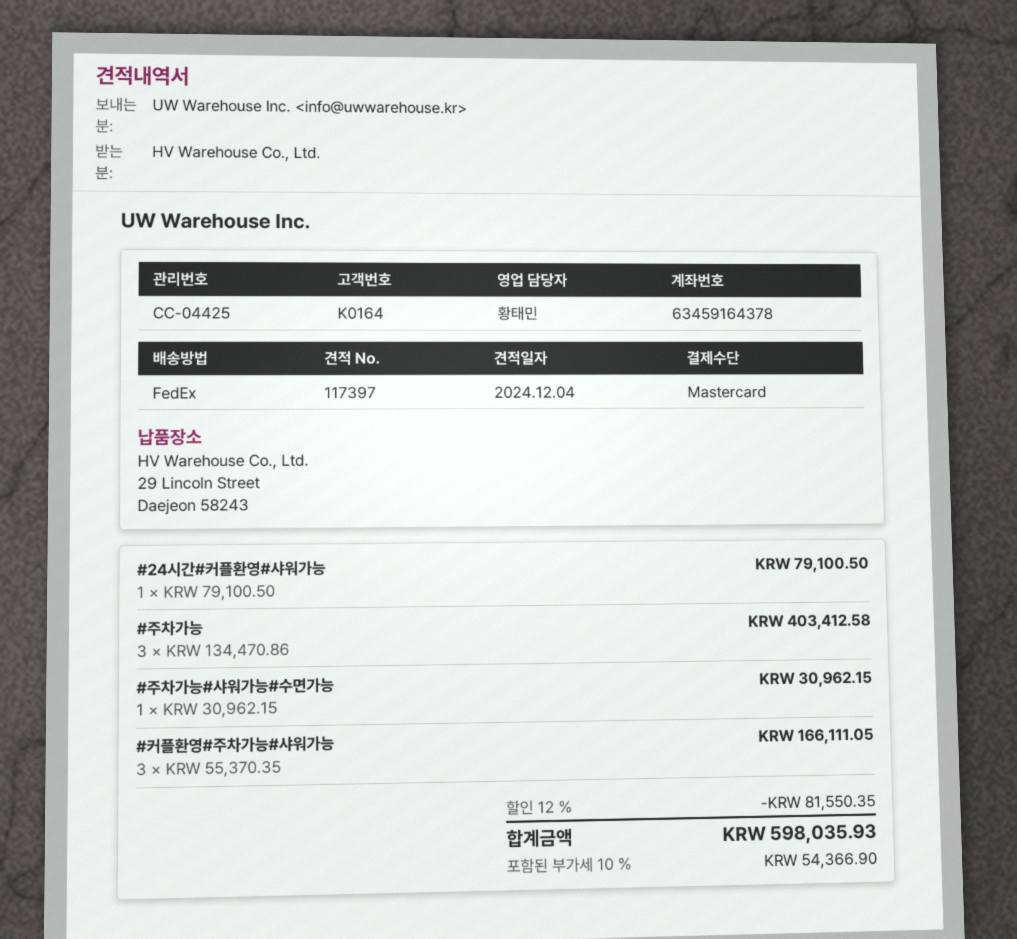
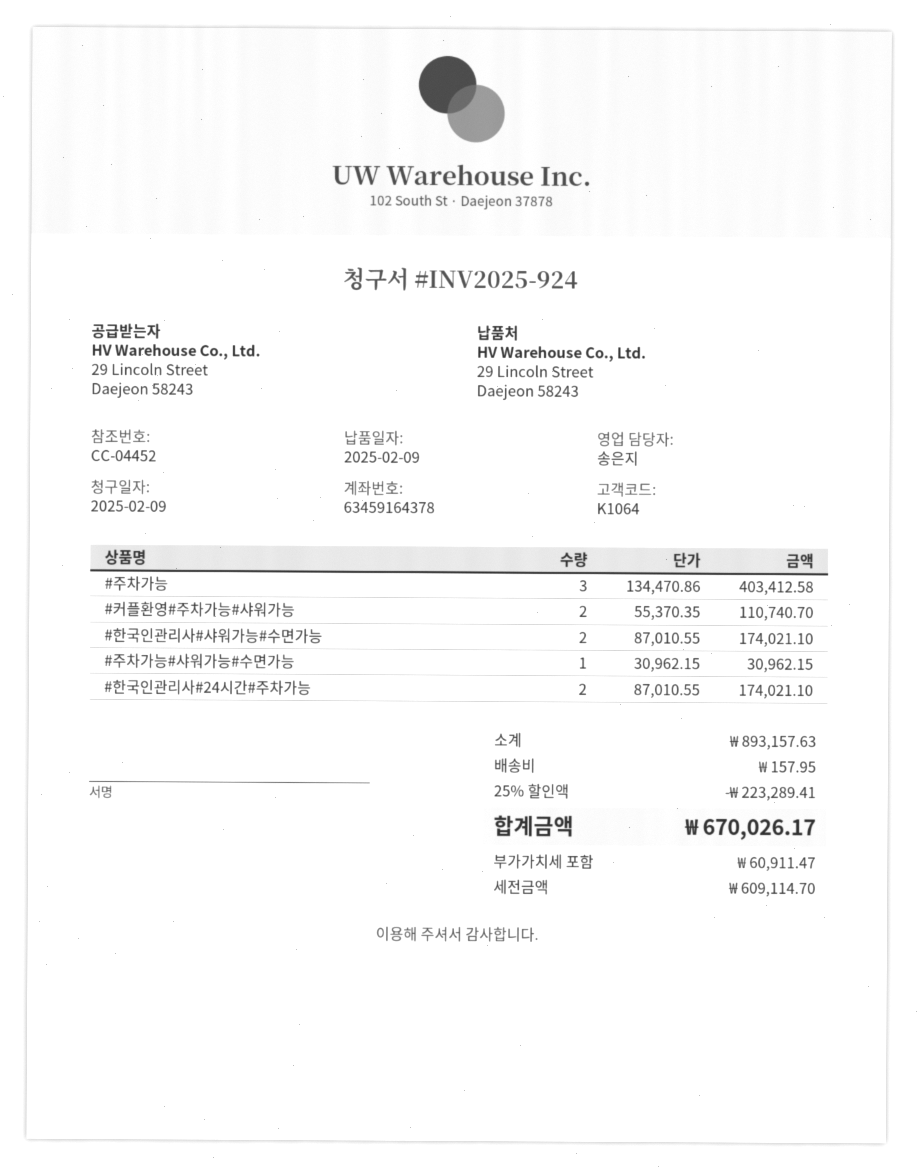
customer number: K0164 -> K1064
reference: CC-04425 -> CC-04452
sales rep: 황태민 -> 송은지
#24시간#커플환영#샤워가능: 1 x 79100.50 = 79100.50 -> none
#커플환영#주차가능#샤워가능: 3 x 55370.35 = 166111.05 -> 2 x 55370.35 = 110740.70
#한국인관리사#샤워가능#수면가능: none -> 2 x 87010.55 = 174021.10
#한국인관리사#24시간#주차가능: none -> 2 x 87010.55 = 174021.10
discount: 12% = 81550.35 -> 25% = 223289.41
shipping: none -> 157.95
tax: 54366.90 -> 60911.47
total: 598035.93 -> 670026.17

